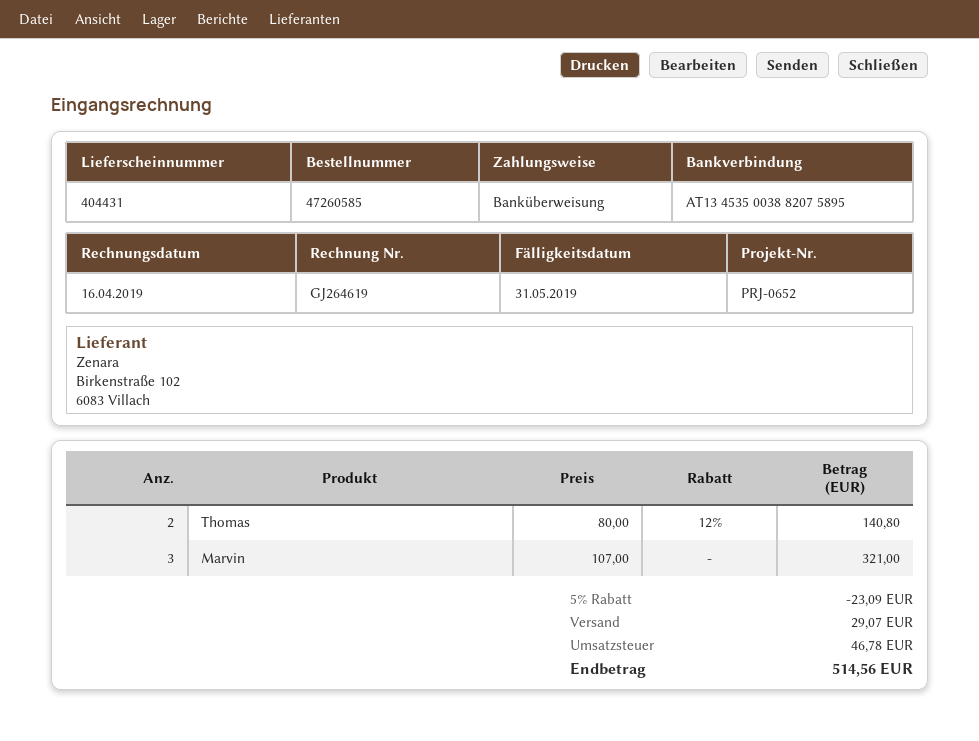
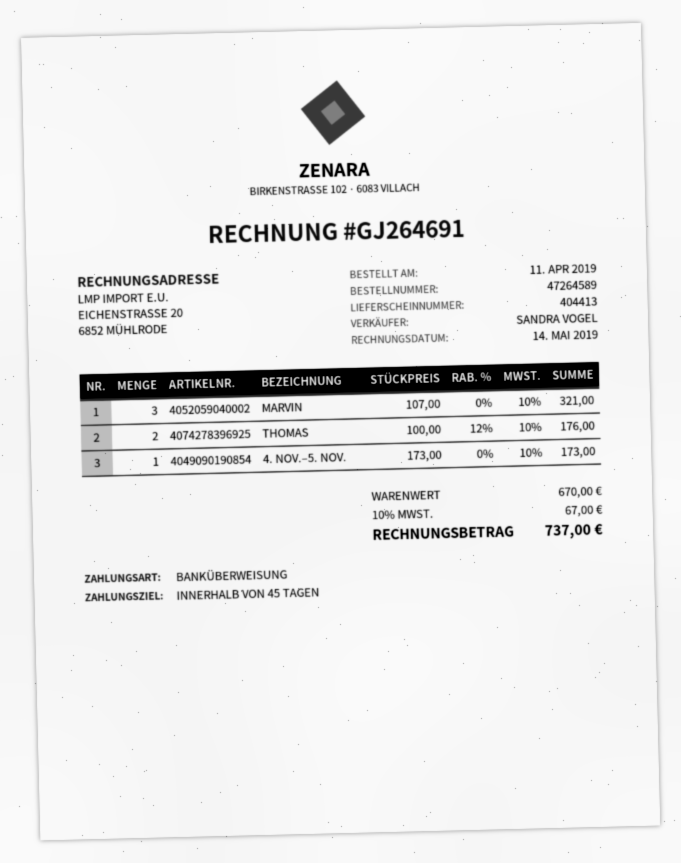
order number: 47260585 -> 47264589
delivery note number: 404431 -> 404413
invoice number: GJ264619 -> GJ264691
invoice date: 2019-04-16 -> 2019-05-14
Thomas: 2 x 80.00 - 12% = 140.80 -> 2 x 100.00 - 12% = 176.00
4. NOV.–5. NOV.: none -> 1 x 173.00 = 173.00
discount: 5% = 23.09 -> none
shipping: 29.07 -> none
tax: 46.78 -> 67.00
total: 514.56 -> 737.00

